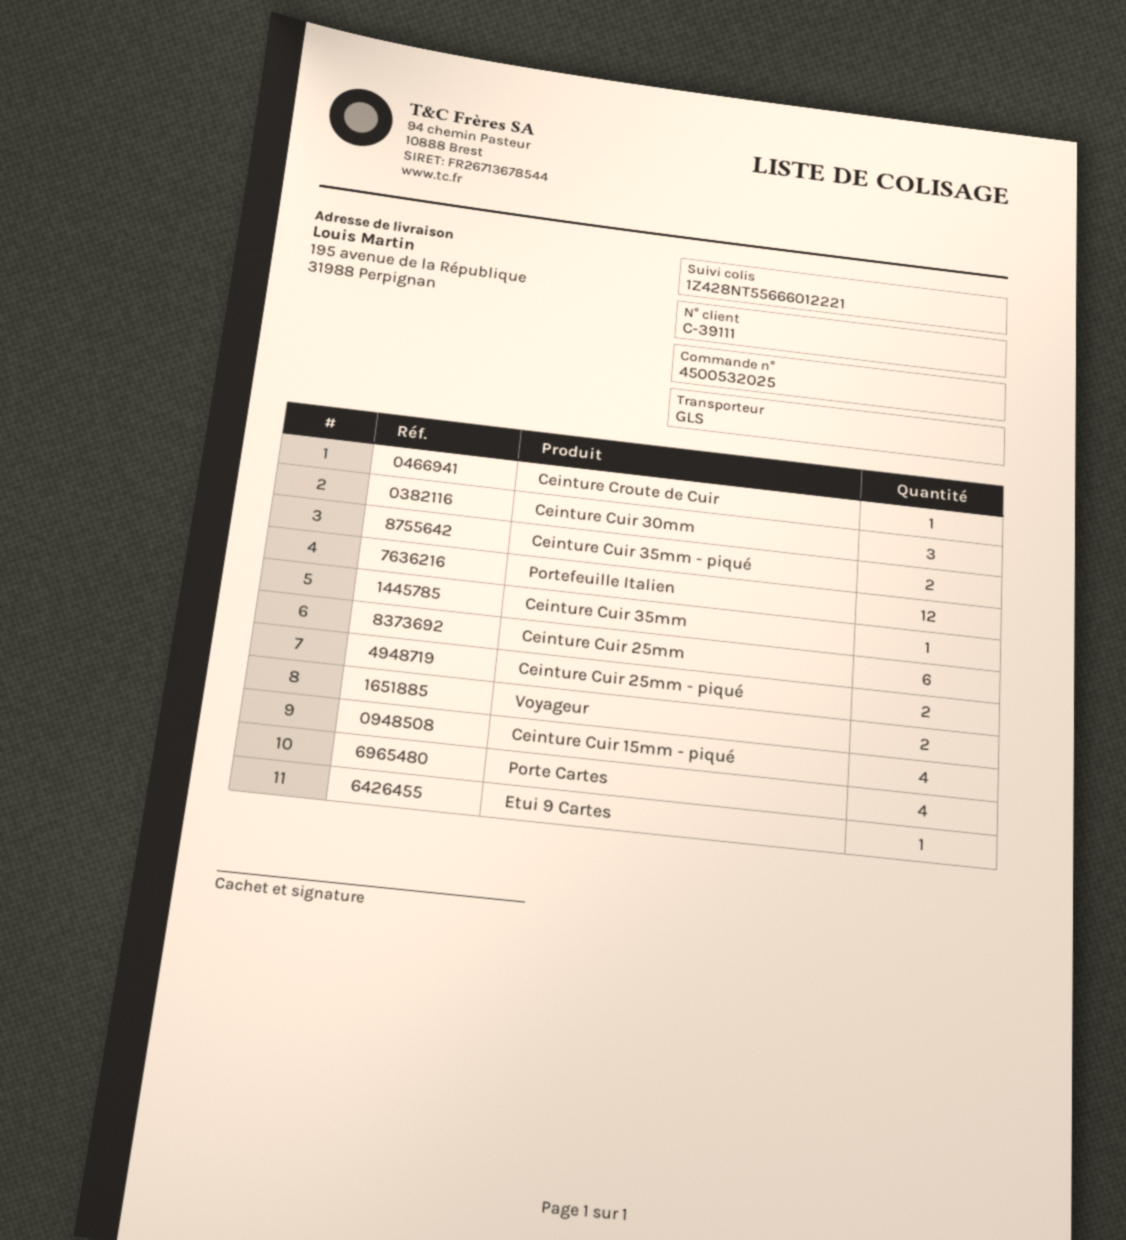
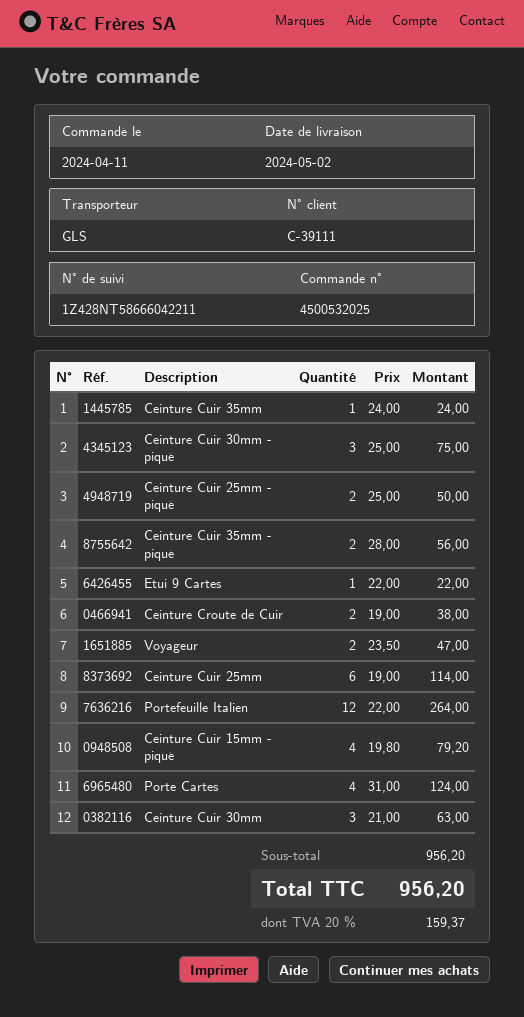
tracking number: 1Z428NT55666012221 -> 1Z428NT58666042211
Ceinture Croute de Cuir: 1 -> 2
Ceinture Cuir 30mm - piqué: none -> 3

